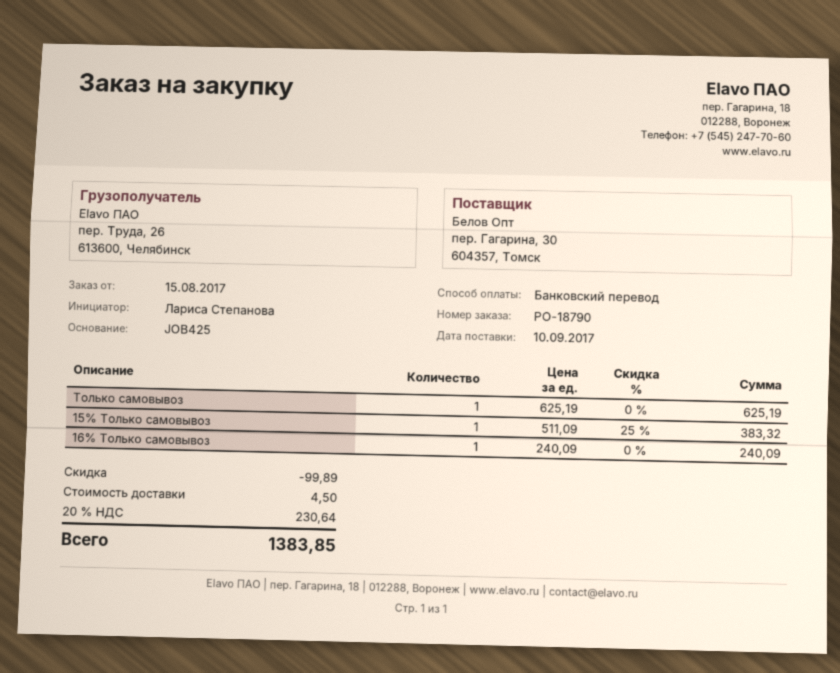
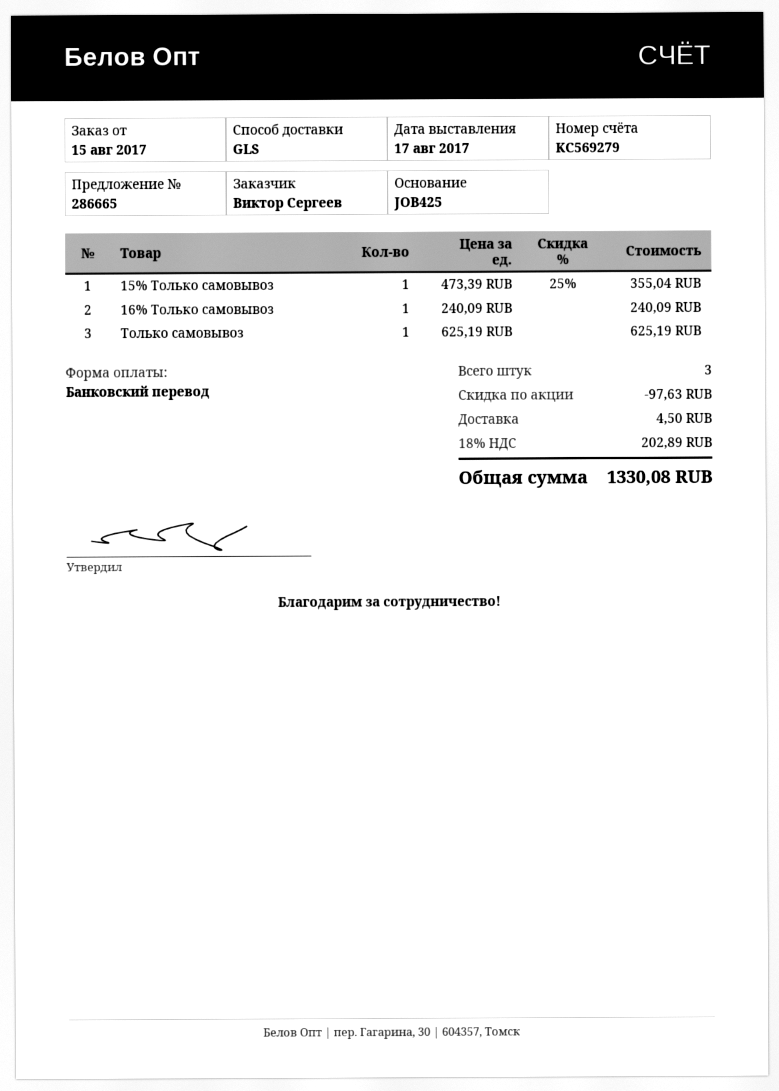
ordered by: Лариса Степанова -> Виктор Сергеев
15% Только самовывоз: 1 x 511.09 - 25% = 383.32 -> 1 x 473.39 - 25% = 355.04
discount: 99.89 -> 97.63
tax: 20% = 230.64 -> 18% = 202.89
total: 1383.85 -> 1330.08

